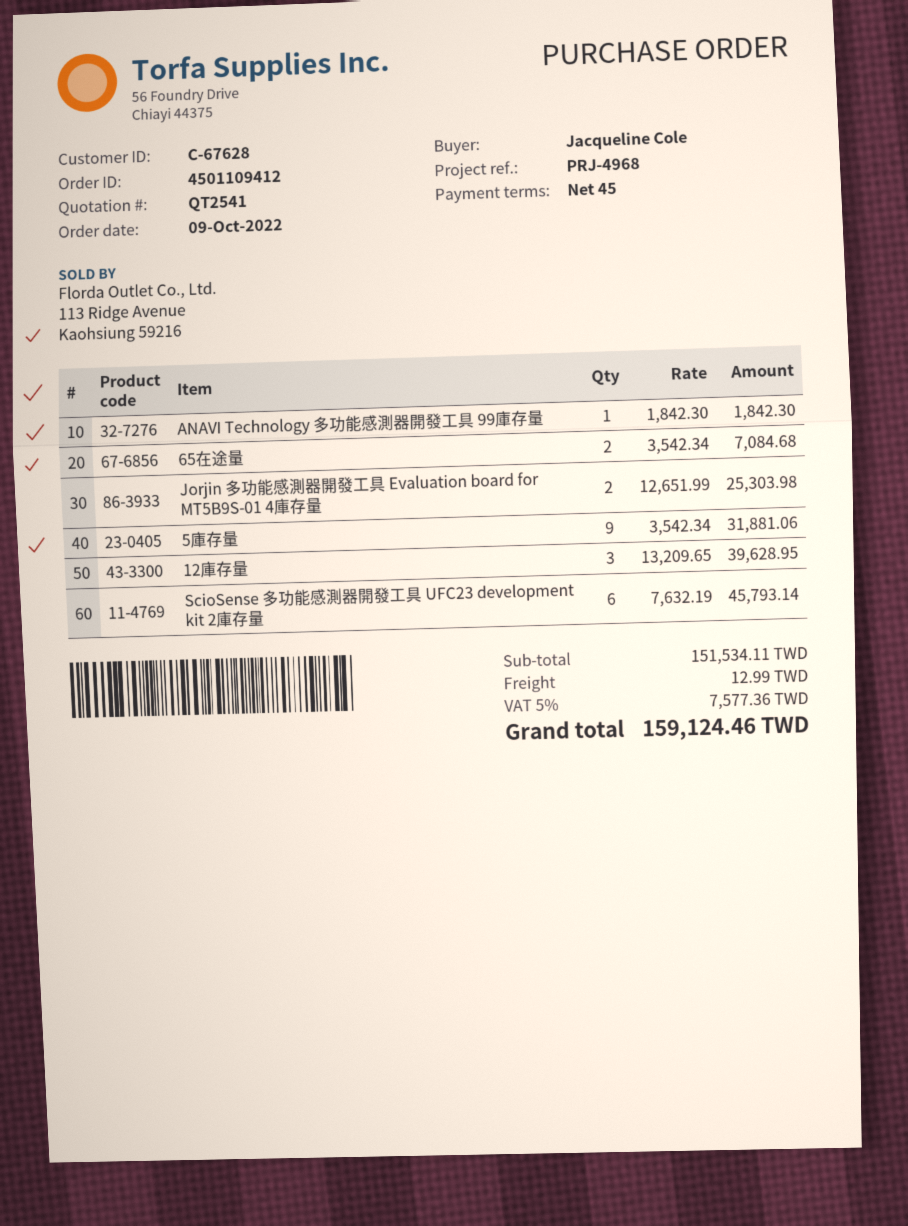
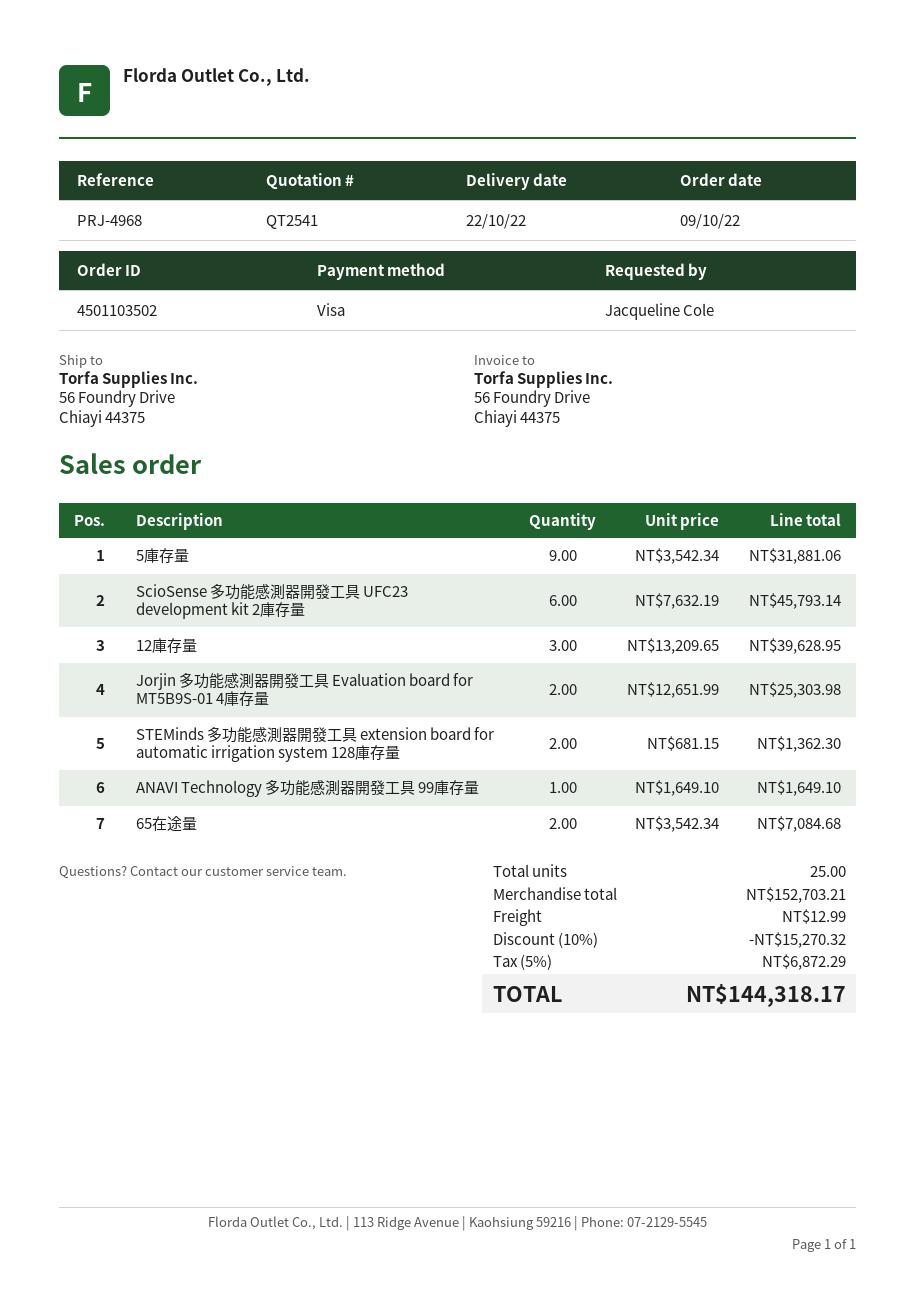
order number: 4501109412 -> 4501103502
ANAVI Technology 多功能感測器開發工具 99庫存量: 1 x 1842.30 = 1842.30 -> 1 x 1649.10 = 1649.10
STEMinds 多功能感測器開發工具 extension board for automatic irrigation system 128庫存量: none -> 2 x 681.15 = 1362.30
subtotal: 151534.11 -> 152703.21
discount: none -> 10% = 15270.32
tax: 5% = 7577.36 -> 5% = 6872.29
total: 159124.46 -> 144318.17

